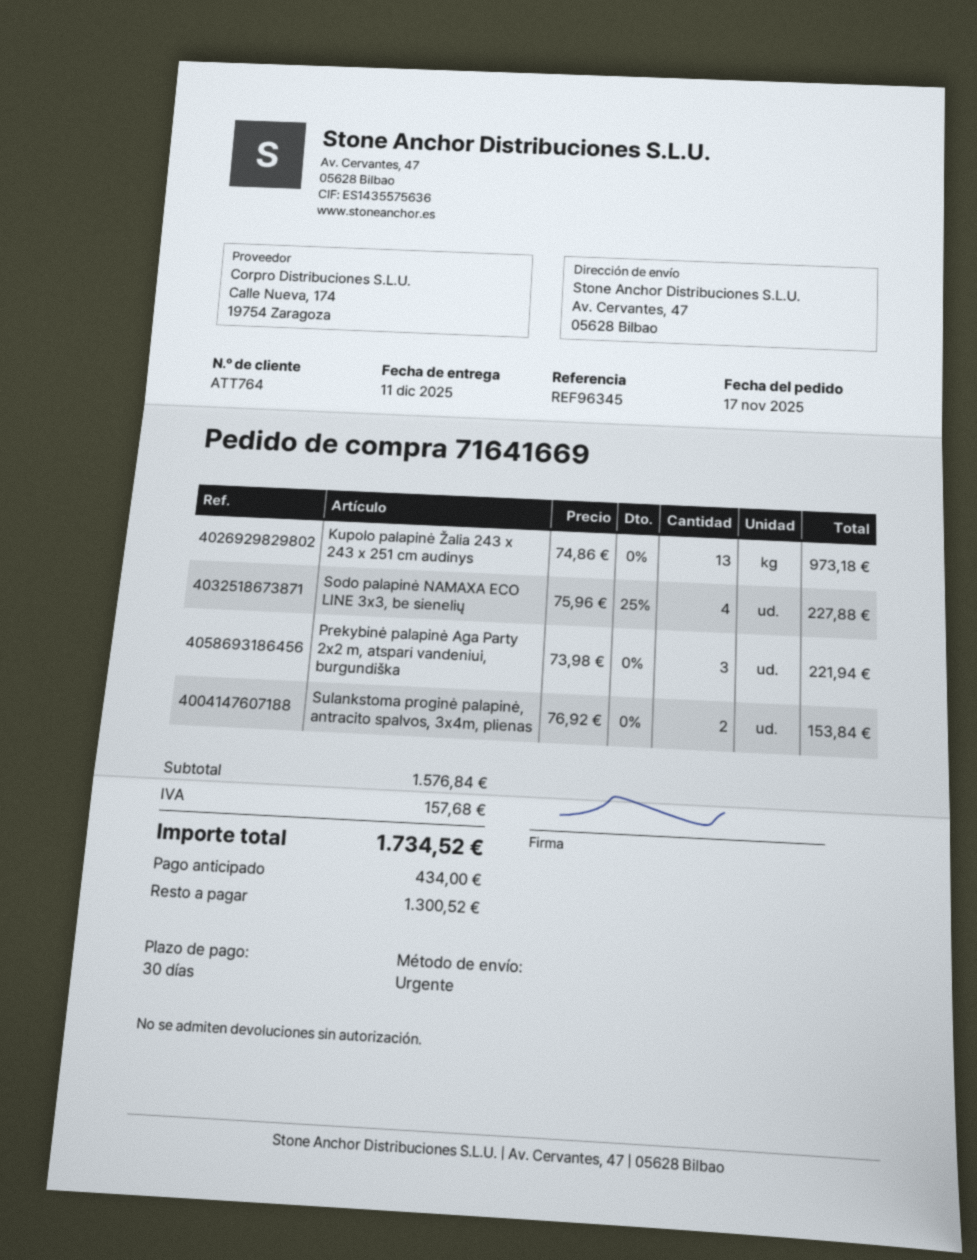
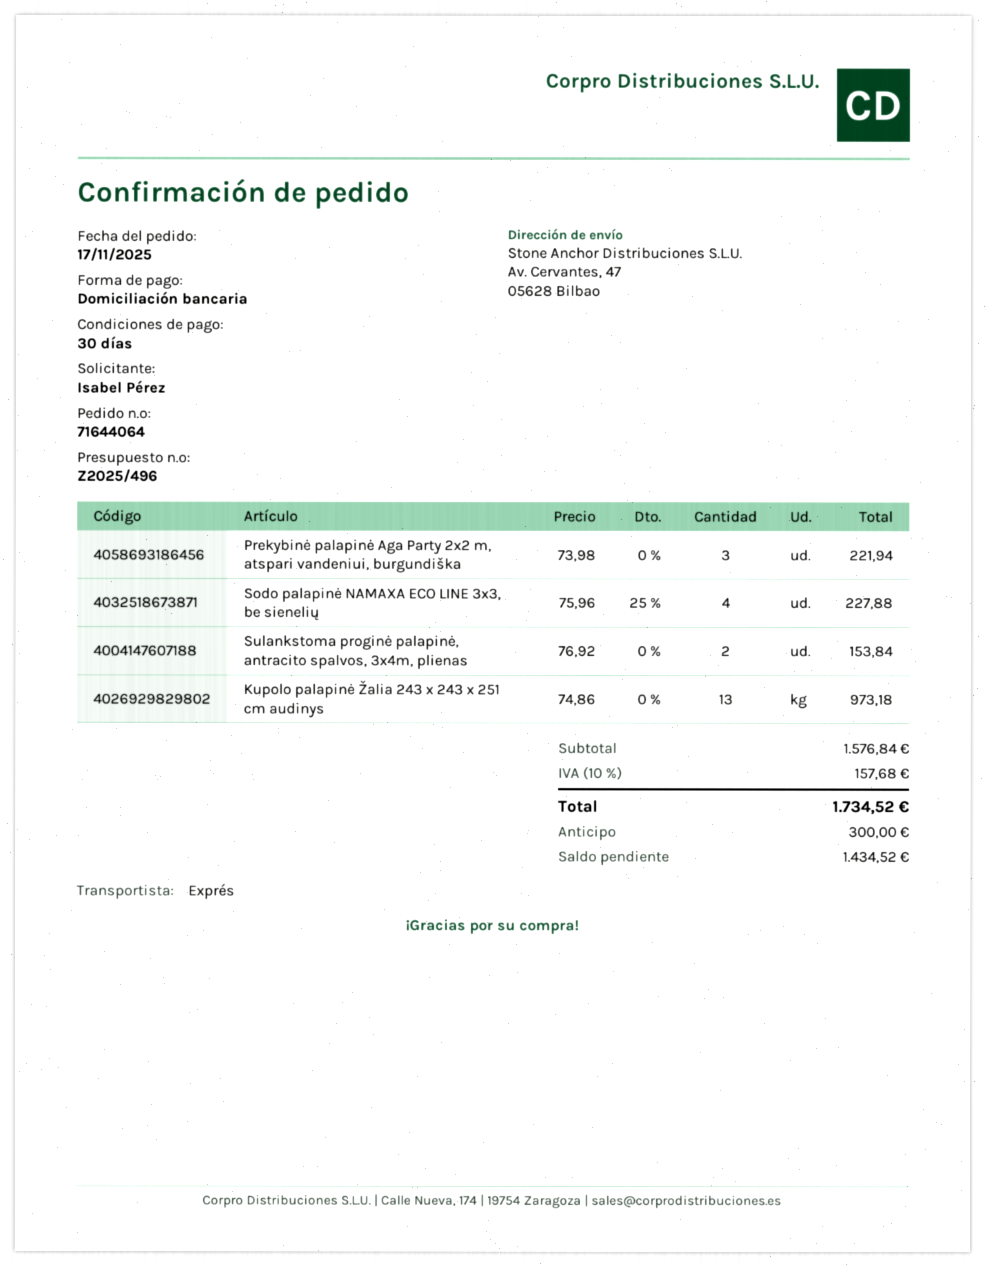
order number: 71641669 -> 71644064
deposit: 434.00 -> 300.00
balance: 1300.52 -> 1434.52

